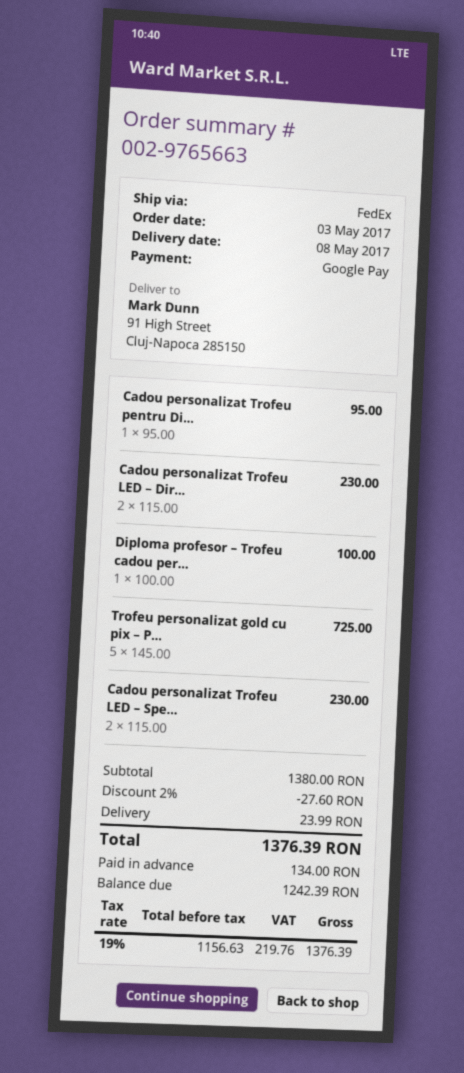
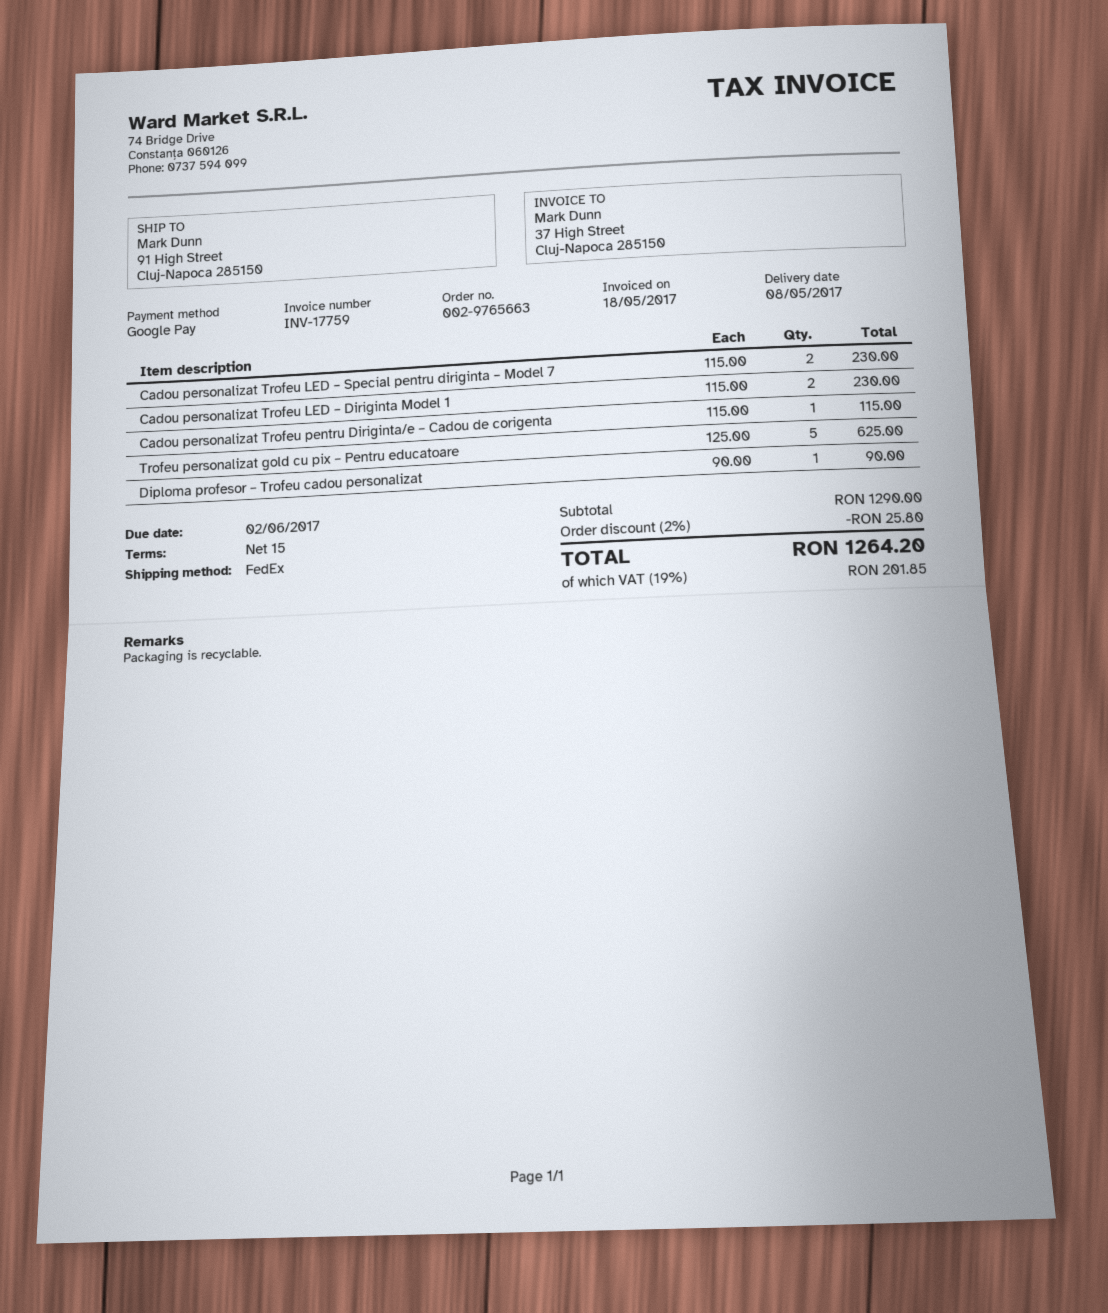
Cadou personalizat Trofeu pentru Di...: 1 x 95.00 = 95.00 -> 1 x 115.00 = 115.00
Diploma profesor – Trofeu cadou per...: 1 x 100.00 = 100.00 -> 1 x 90.00 = 90.00
Trofeu personalizat gold cu pix – P...: 5 x 145.00 = 725.00 -> 5 x 125.00 = 625.00
subtotal: 1380.00 -> 1290.00
discount: 2% = 27.60 -> 2% = 25.80
shipping: 23.99 -> none
tax: 19% = 219.76 -> 19% = 201.85
total: 1376.39 -> 1264.20

